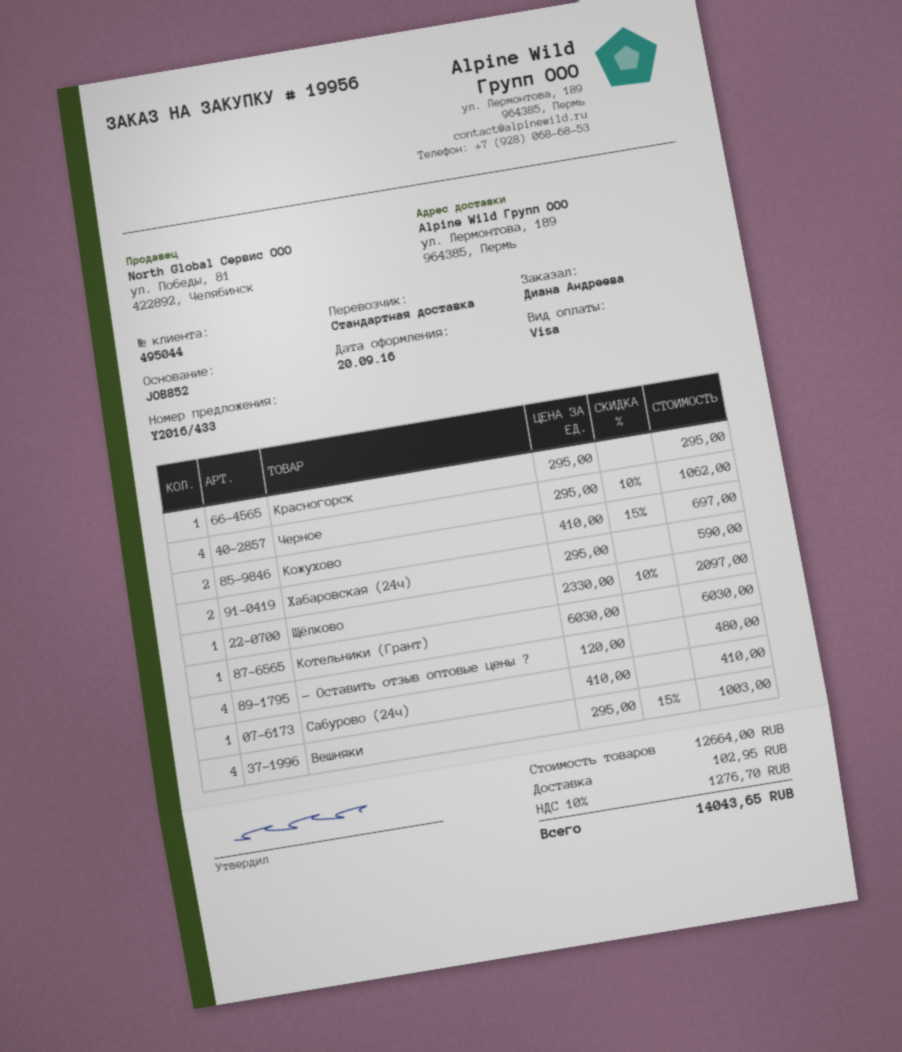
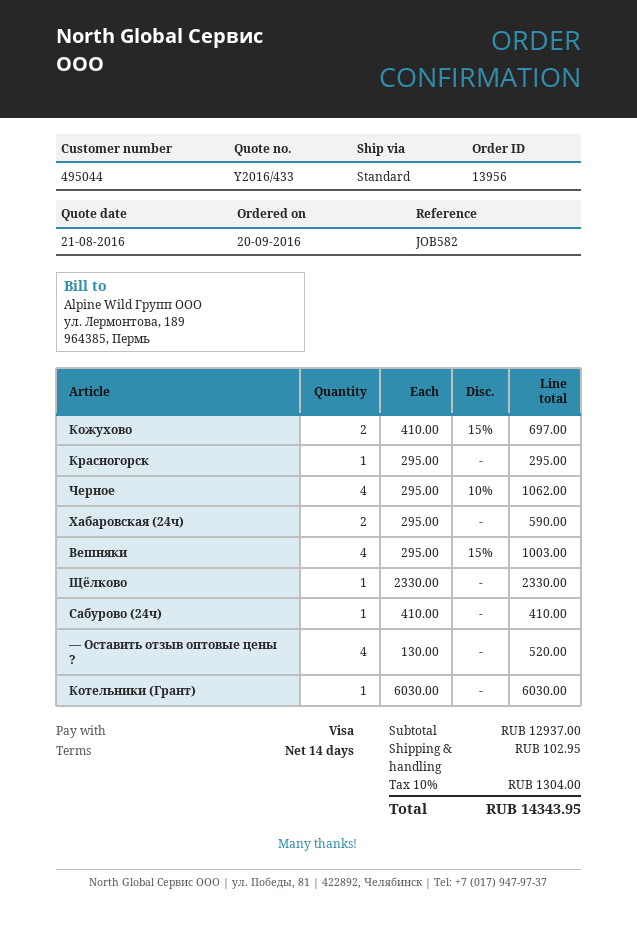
order number: 19956 -> 13956
reference: JOB852 -> JOB582
Щёлково: 1 x 2330.00 - 10% = 2097.00 -> 1 x 2330.00 = 2330.00
— Оставить отзыв оптовые цены ?: 4 x 120.00 = 480.00 -> 4 x 130.00 = 520.00
subtotal: 12664.00 -> 12937.00
tax: 10% = 1276.70 -> 10% = 1304.00
total: 14043.65 -> 14343.95

